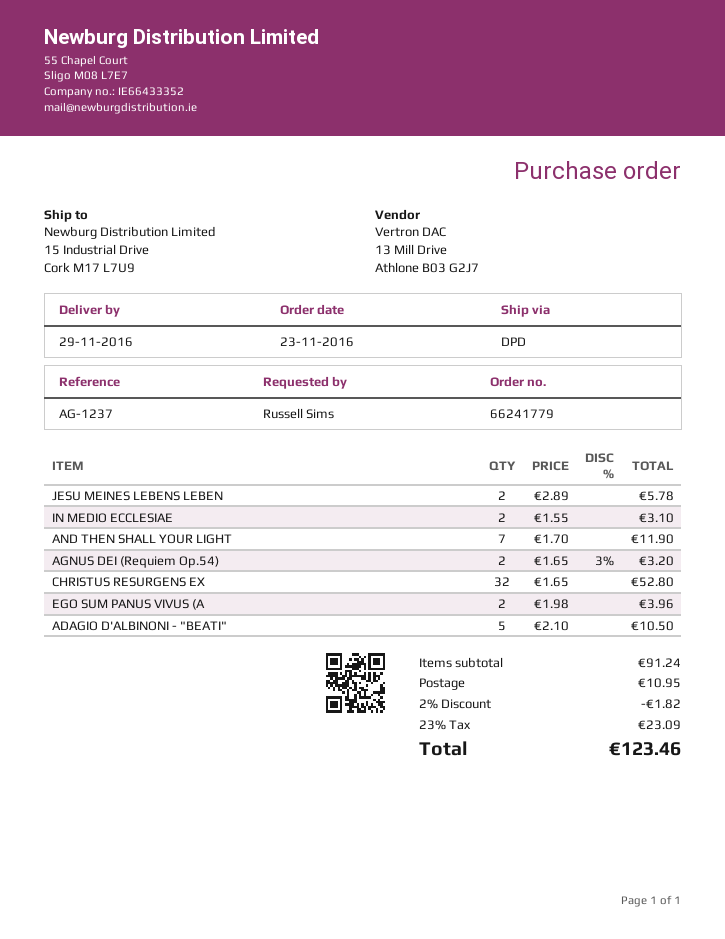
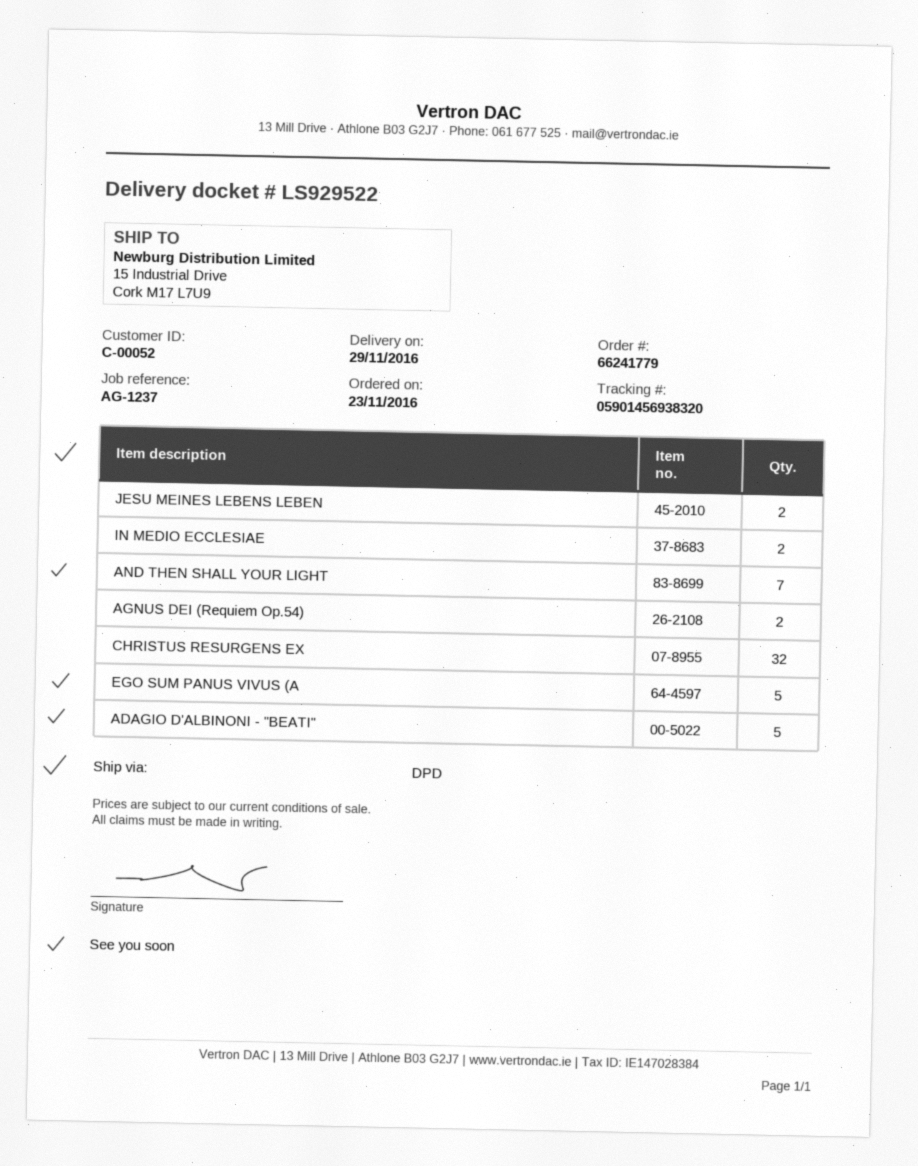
EGO SUM PANUS VIVUS (A: 2 -> 5

